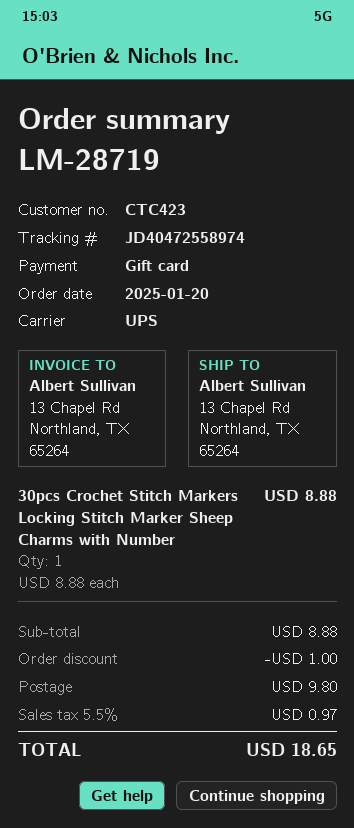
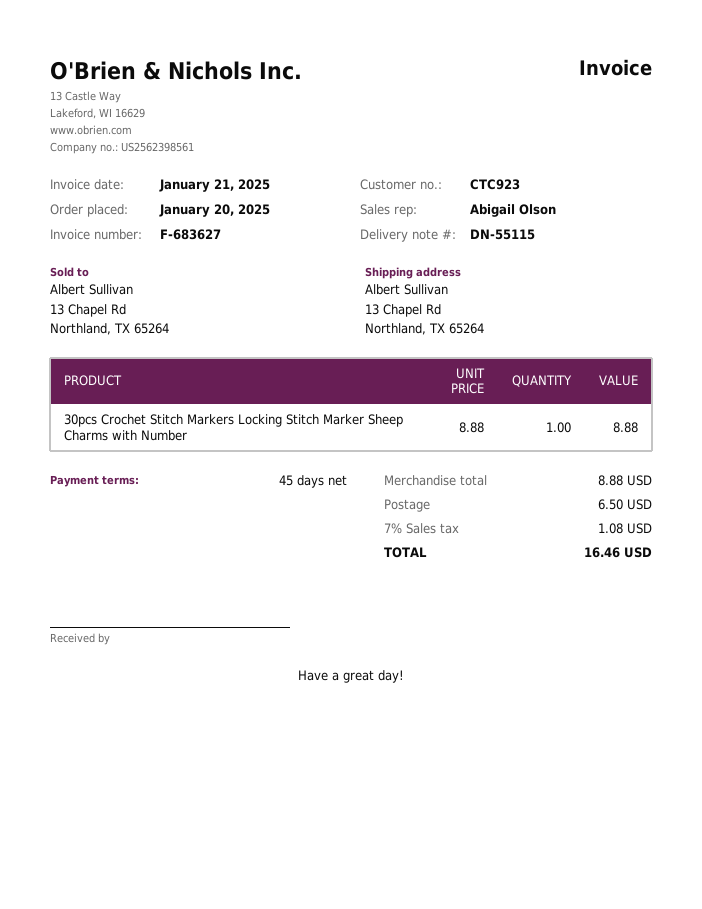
customer number: CTC423 -> CTC923
discount: 1.00 -> none
shipping: 9.80 -> 6.50
tax: 5.5% = 0.97 -> 7% = 1.08
total: 18.65 -> 16.46

